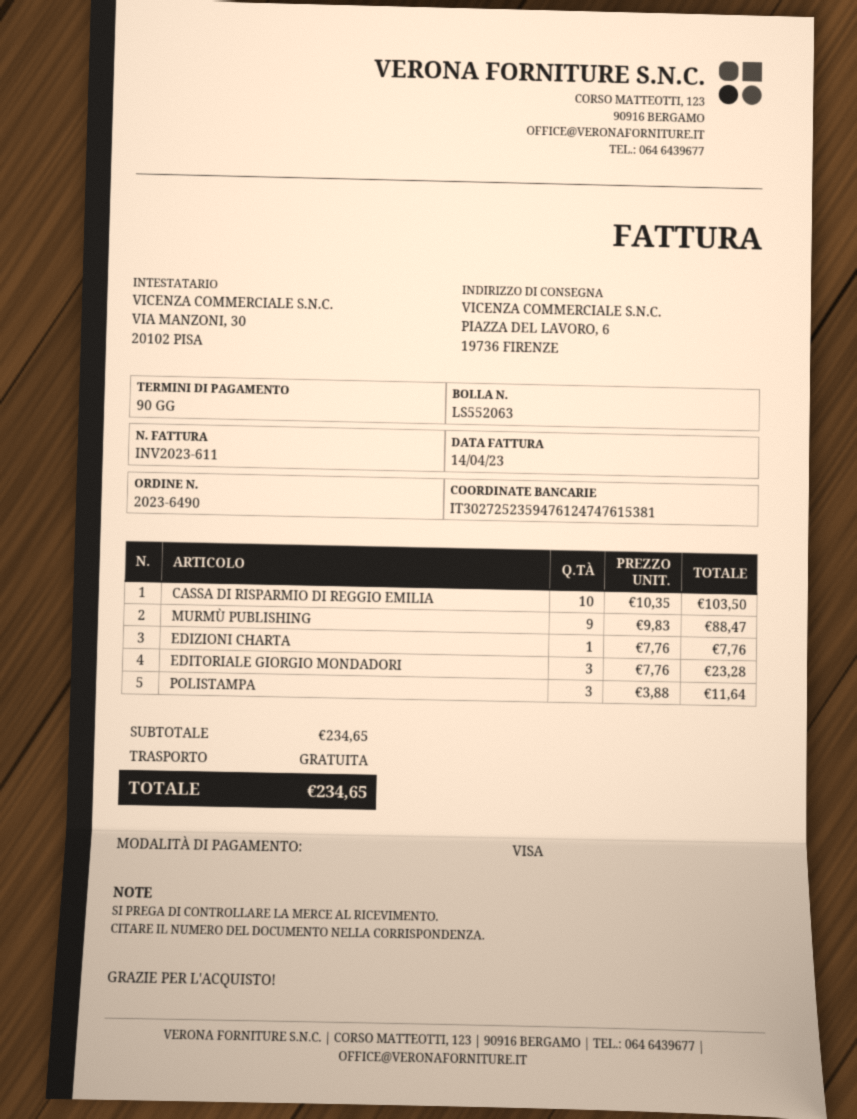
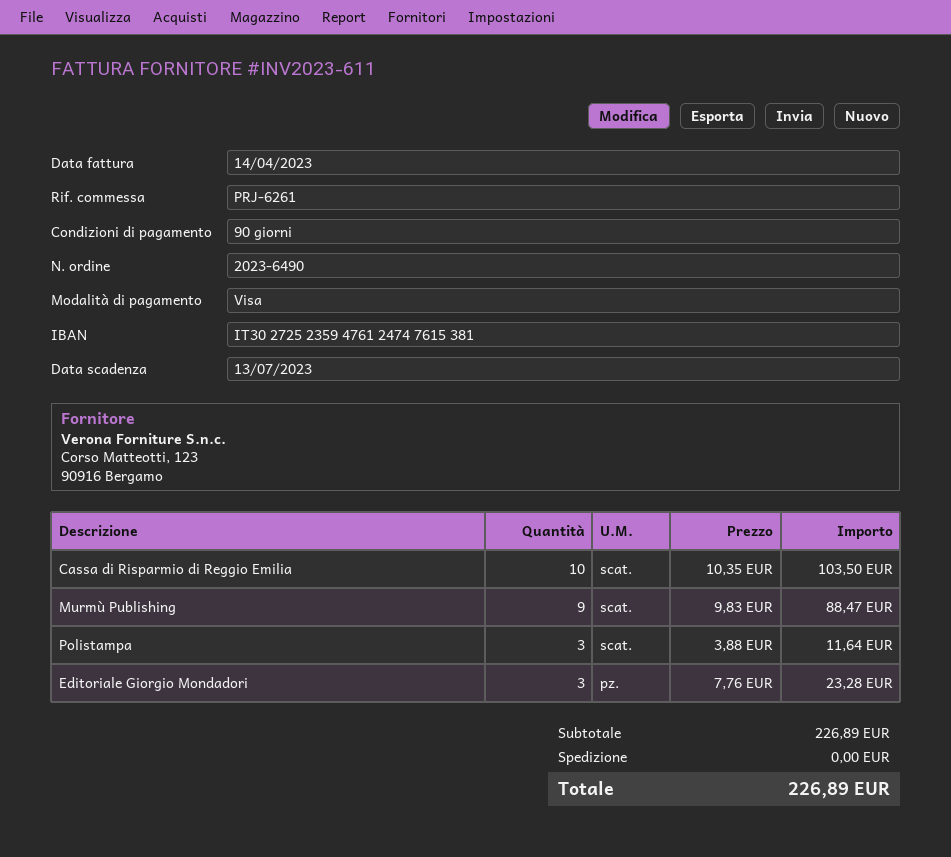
EDIZIONI CHARTA: 1 x 7.76 = 7.76 -> none
subtotal: 234.65 -> 226.89
total: 234.65 -> 226.89

